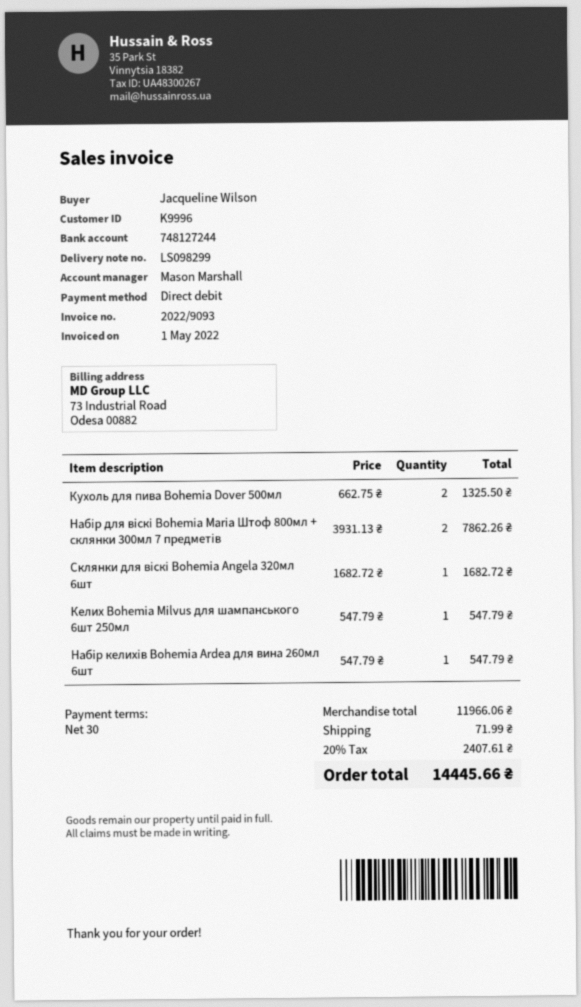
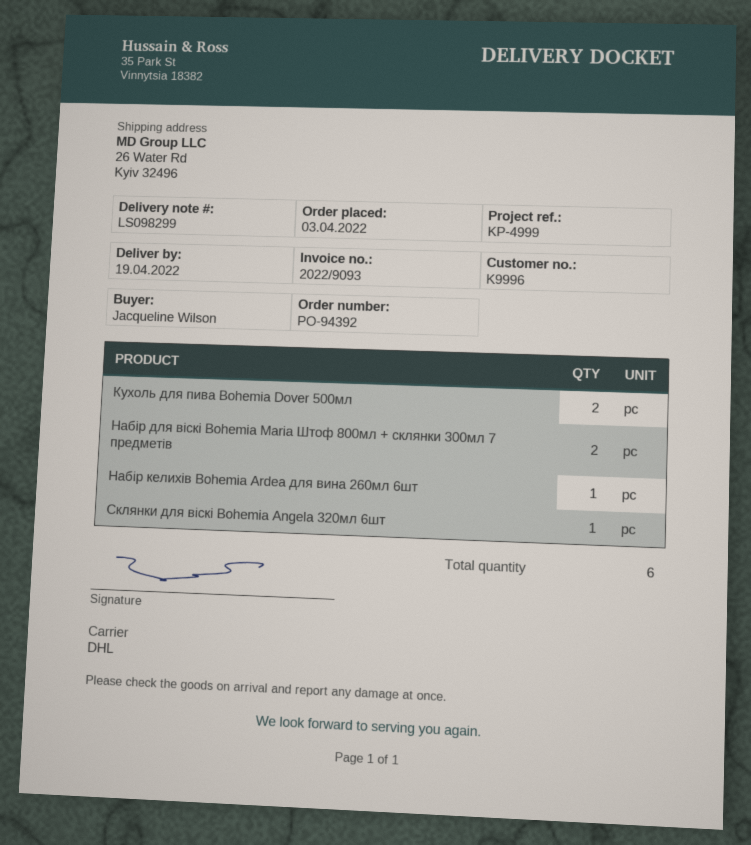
Келих Bohemia Milvus для шампанського 6шт 250мл: 1 -> none

